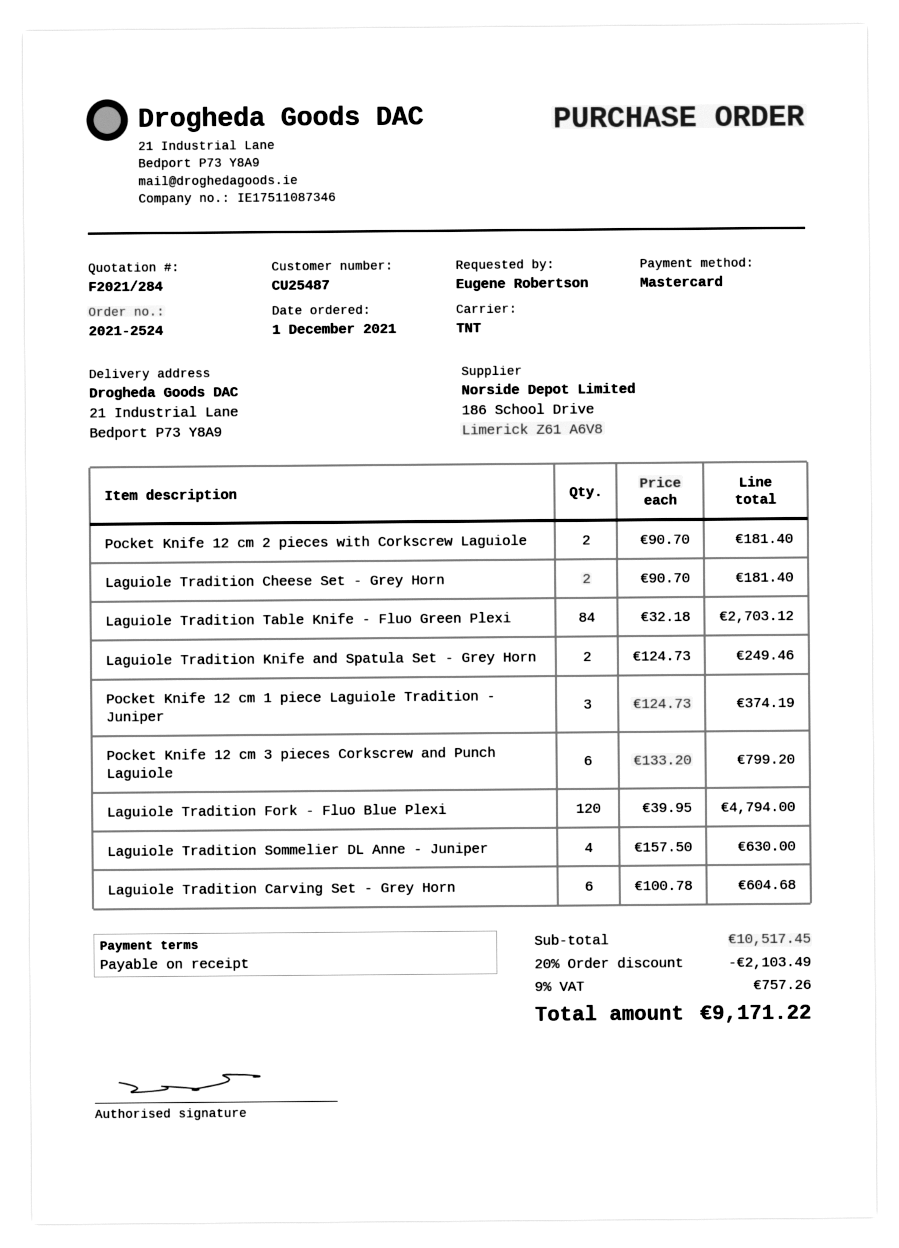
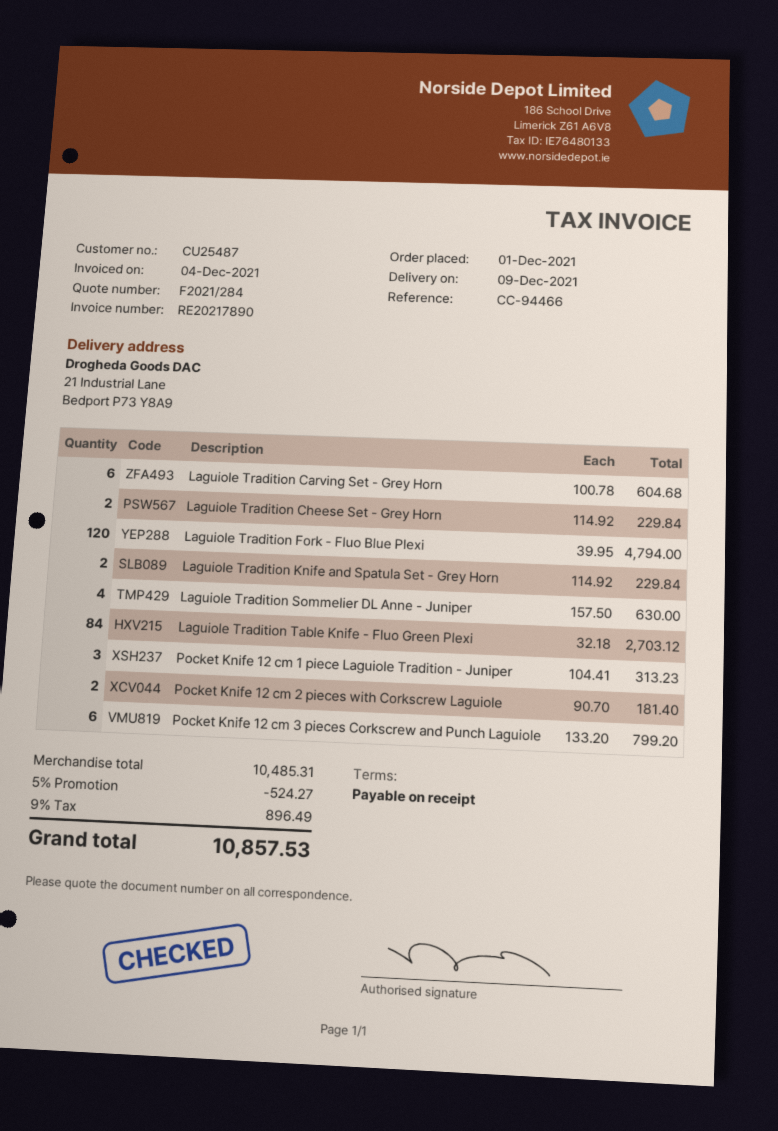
Laguiole Tradition Cheese Set - Grey Horn: 2 x 90.70 = 181.40 -> 2 x 114.92 = 229.84
Laguiole Tradition Knife and Spatula Set - Grey Horn: 2 x 124.73 = 249.46 -> 2 x 114.92 = 229.84
Pocket Knife 12 cm 1 piece Laguiole Tradition - Juniper: 3 x 124.73 = 374.19 -> 3 x 104.41 = 313.23
subtotal: 10517.45 -> 10485.31
discount: 20% = 2103.49 -> 5% = 524.27
tax: 9% = 757.26 -> 9% = 896.49
total: 9171.22 -> 10857.53

